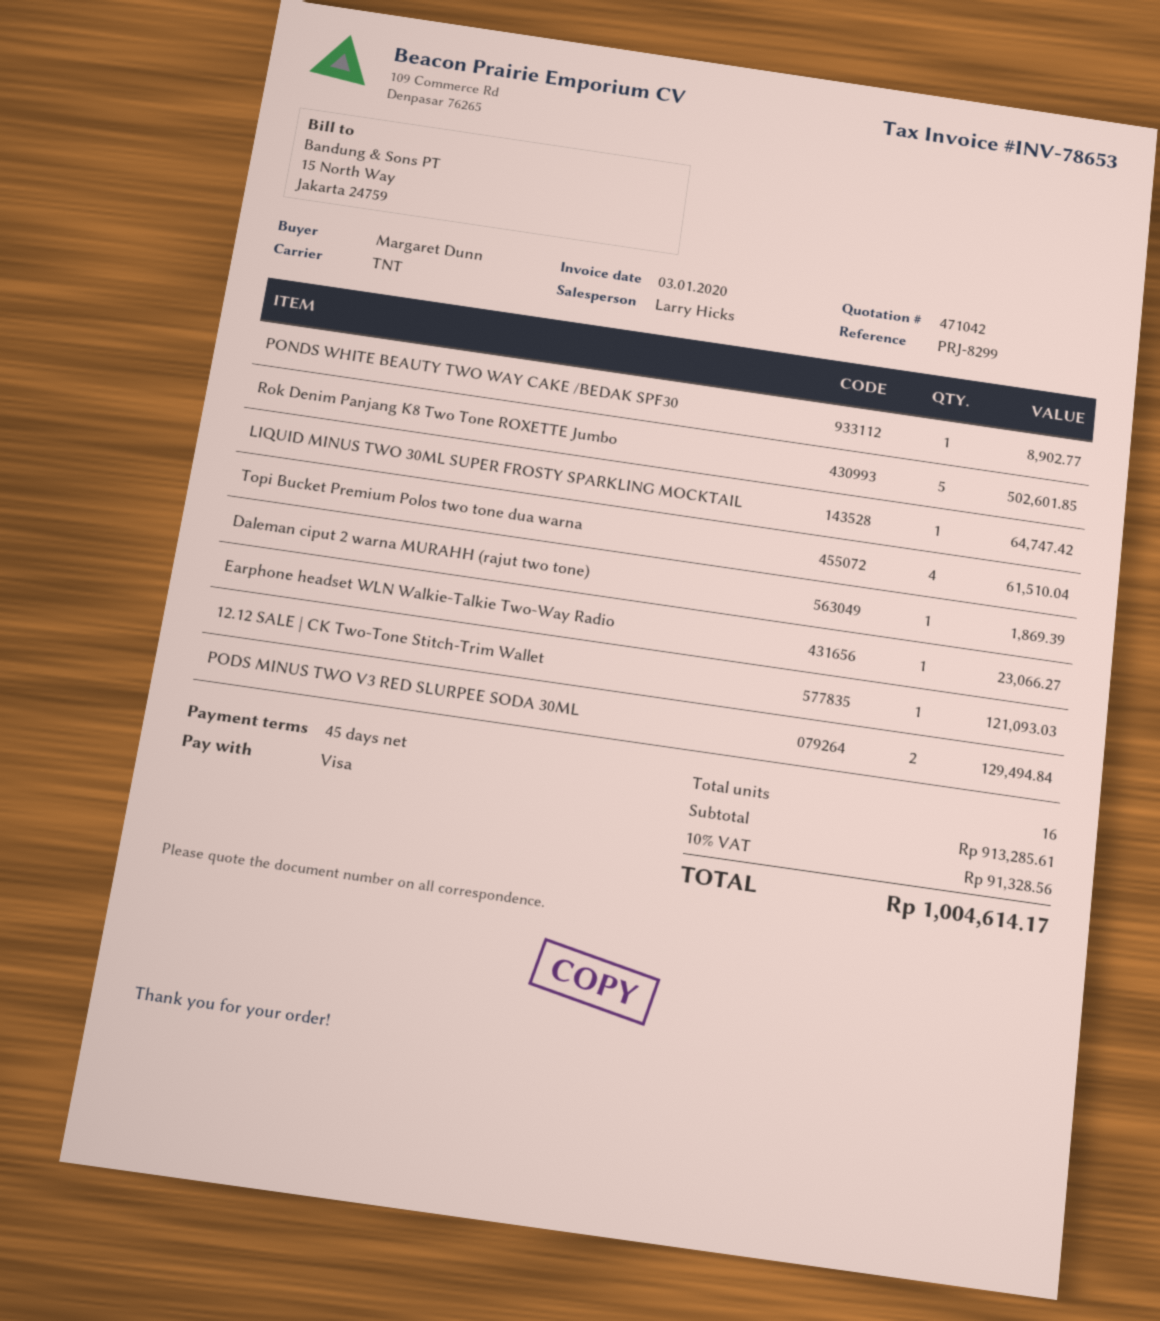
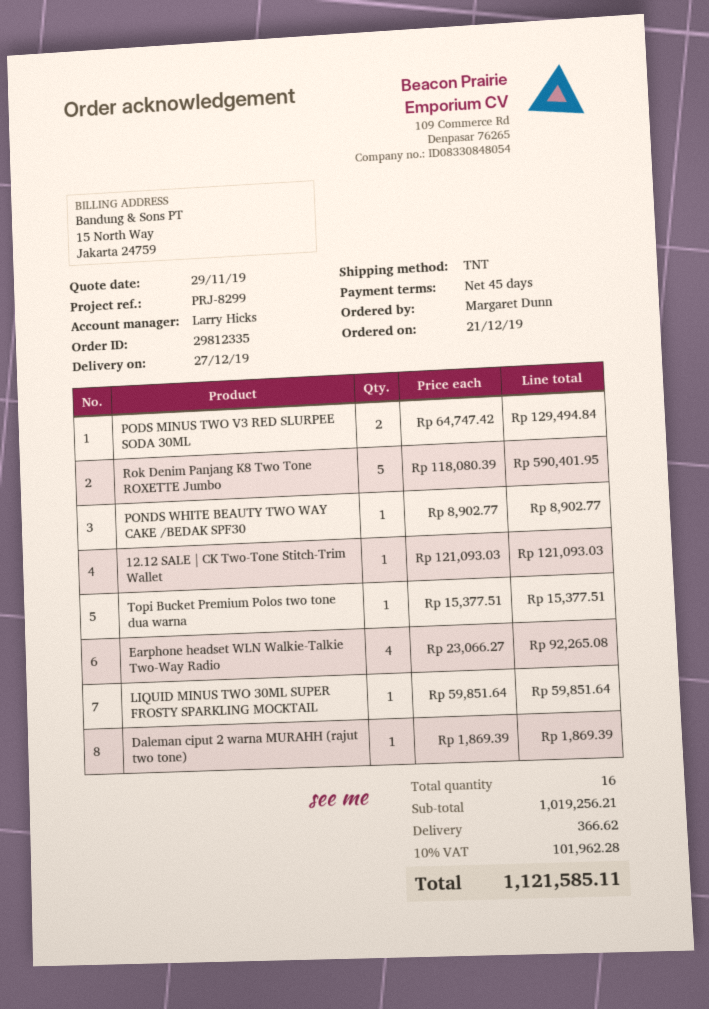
Rok Denim Panjang K8 Two Tone ROXETTE Jumbo: 5 for 502601.85 -> 5 for 590401.95
LIQUID MINUS TWO 30ML SUPER FROSTY SPARKLING MOCKTAIL: 1 for 64747.42 -> 1 for 59851.64
Topi Bucket Premium Polos two tone dua warna: 4 for 61510.04 -> 1 for 15377.51
Earphone headset WLN Walkie-Talkie Two-Way Radio: 1 for 23066.27 -> 4 for 92265.08
subtotal: 913285.61 -> 1019256.21
shipping: none -> 366.62
tax: 10% = 91328.56 -> 10% = 101962.28
total: 1004614.17 -> 1121585.11

